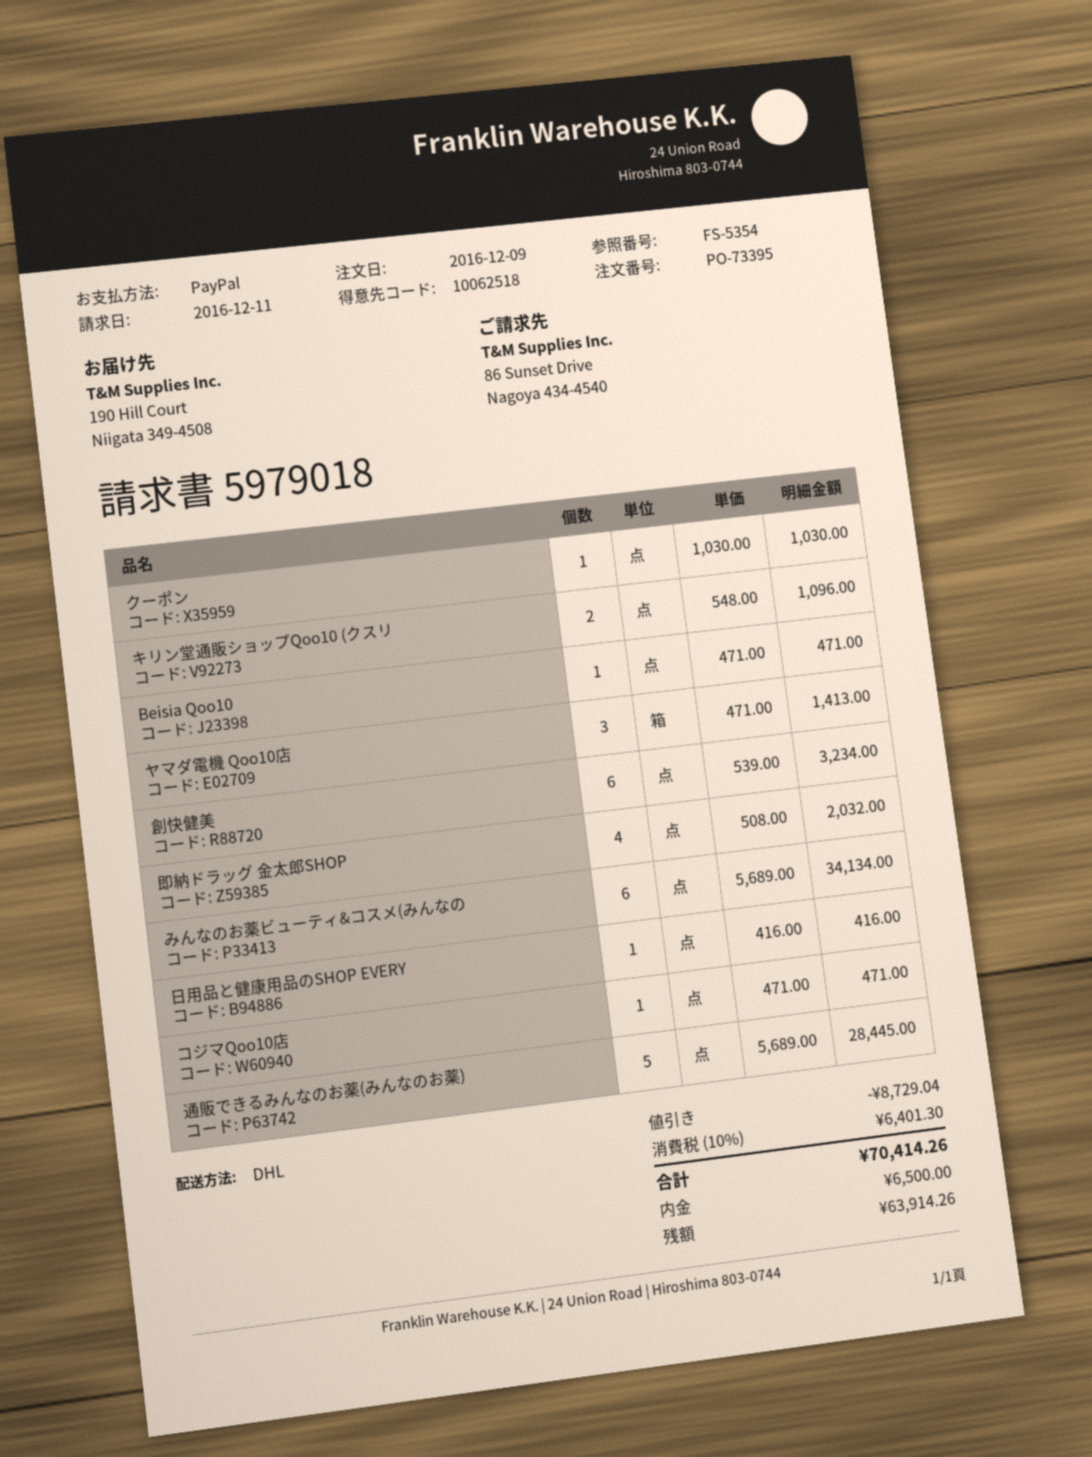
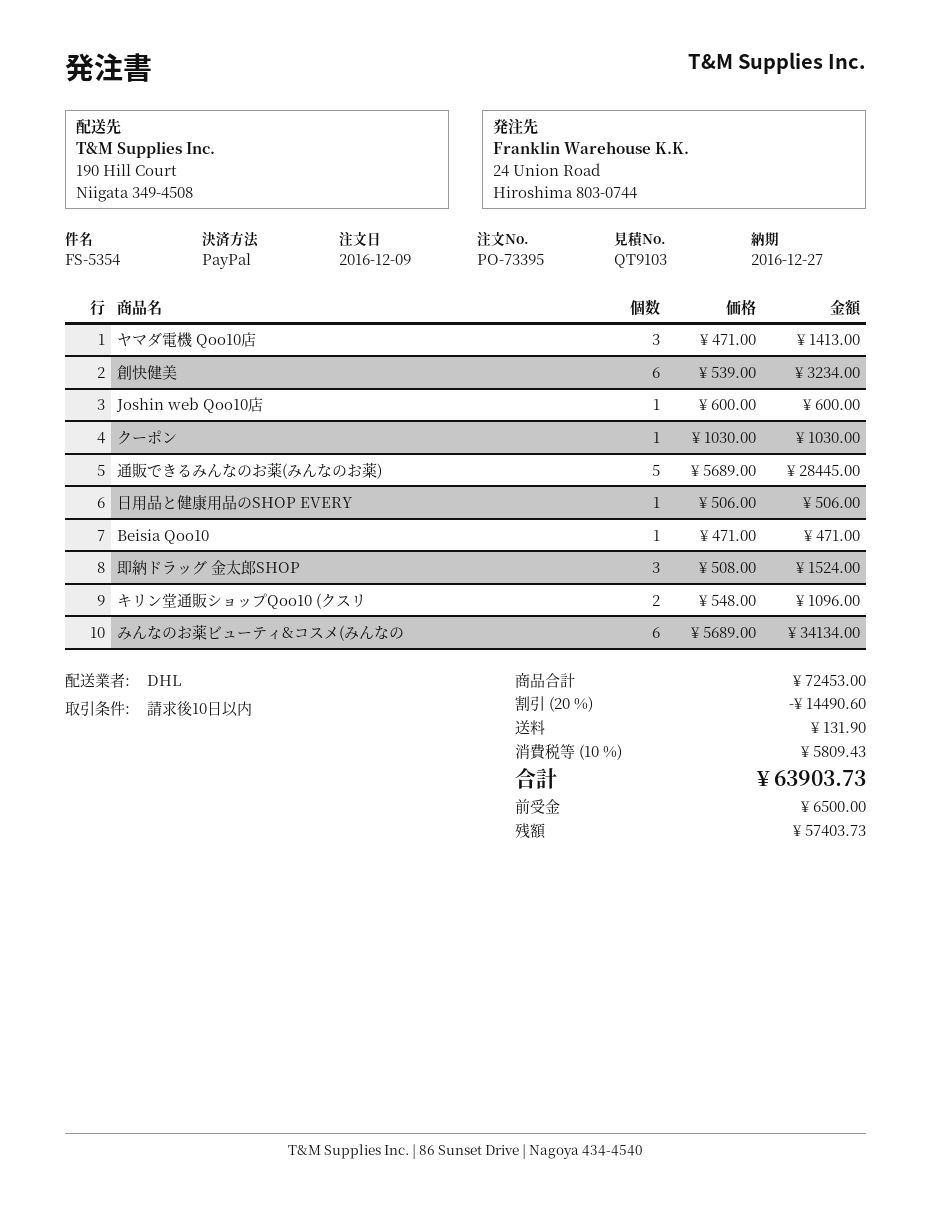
即納ドラッグ 金太郎SHOP: 4 x 508.00 = 2032.00 -> 3 x 508.00 = 1524.00
日用品と健康用品のSHOP EVERY: 1 x 416.00 = 416.00 -> 1 x 506.00 = 506.00
コジマQoo10店: 1 x 471.00 = 471.00 -> none
Joshin web Qoo10店: none -> 1 x 600.00 = 600.00
discount: 8729.04 -> 14490.60
shipping: none -> 131.90
tax: 10% = 6401.30 -> 10% = 5809.43
total: 70414.26 -> 63903.73
balance: 63914.26 -> 57403.73

